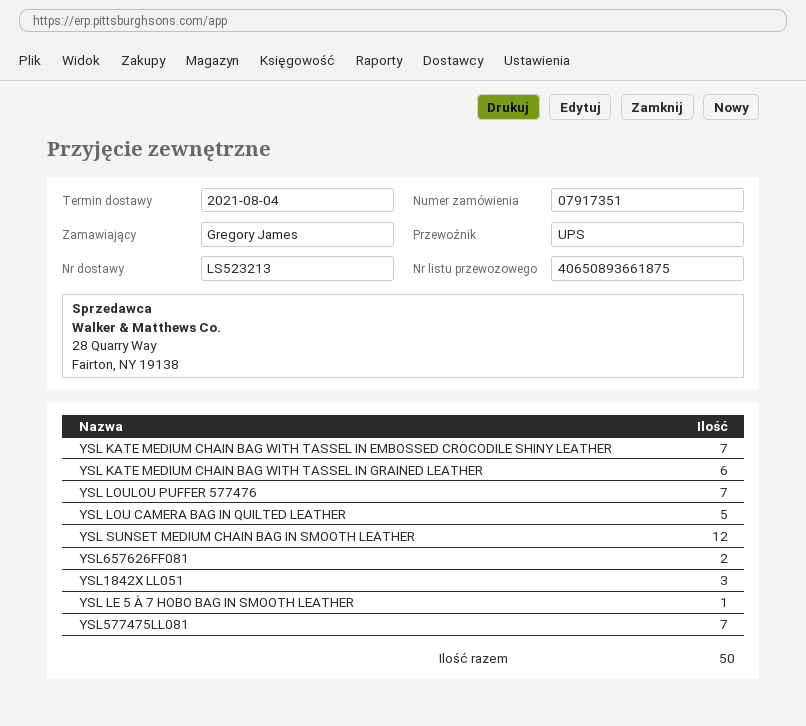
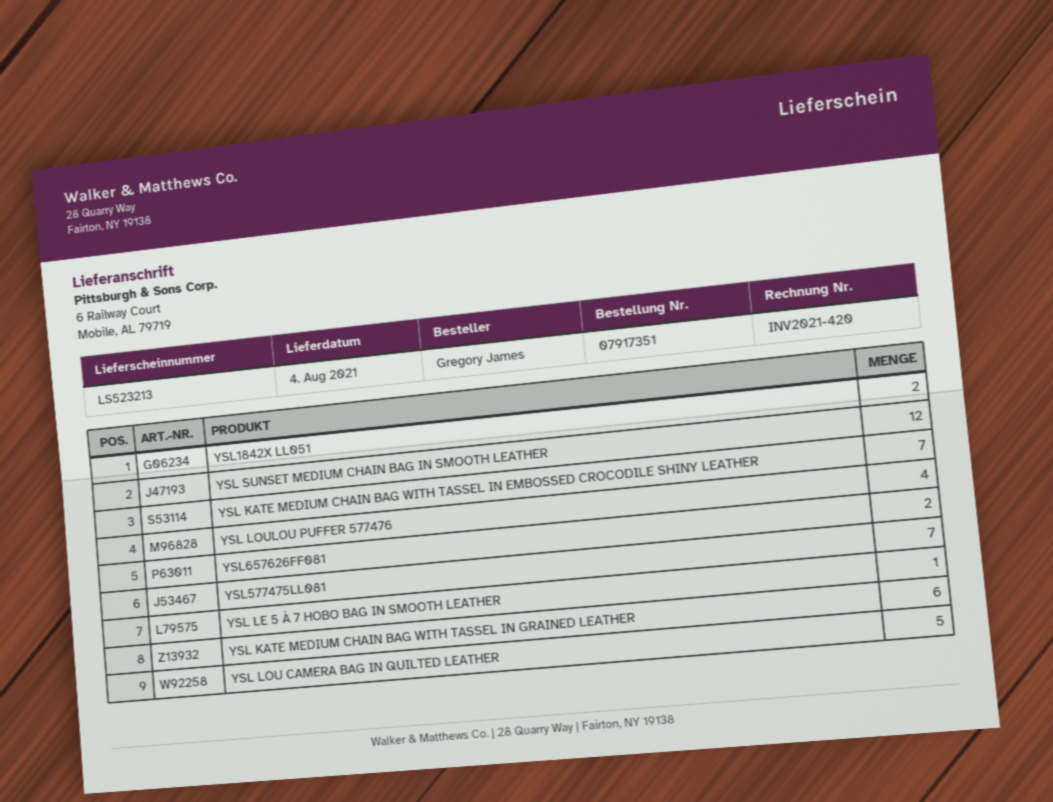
YSL LOULOU PUFFER 577476: 7 -> 4
YSL1842X LL051: 3 -> 2

